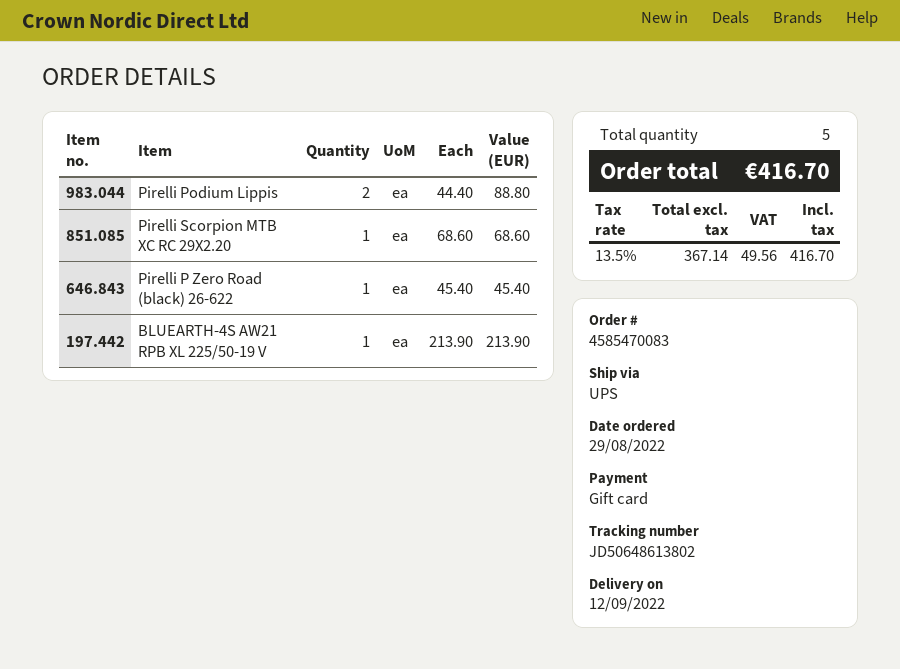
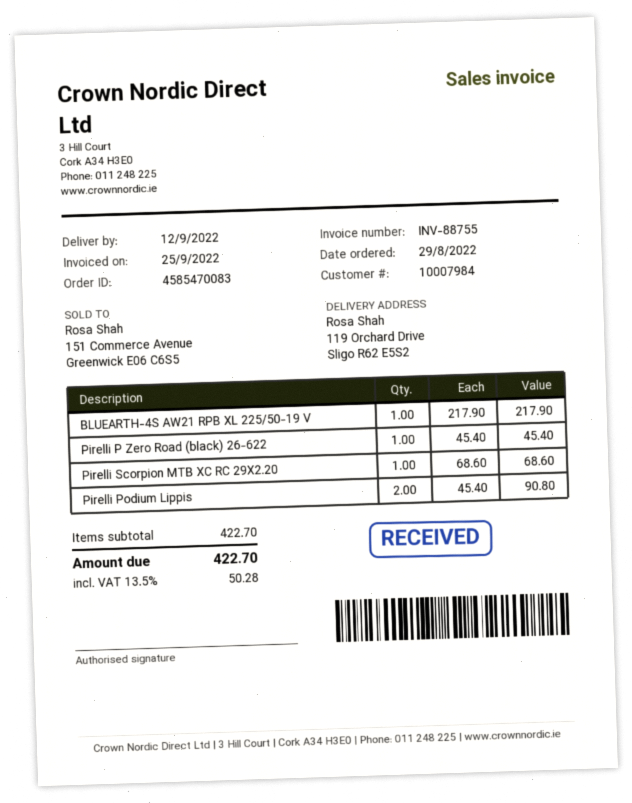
Pirelli Podium Lippis: 2 x 44.40 = 88.80 -> 2 x 45.40 = 90.80
BLUEARTH-4S AW21 RPB XL 225/50-19 V: 1 x 213.90 = 213.90 -> 1 x 217.90 = 217.90
tax: 13.5% = 49.56 -> 13.5% = 50.28
total: 416.70 -> 422.70

